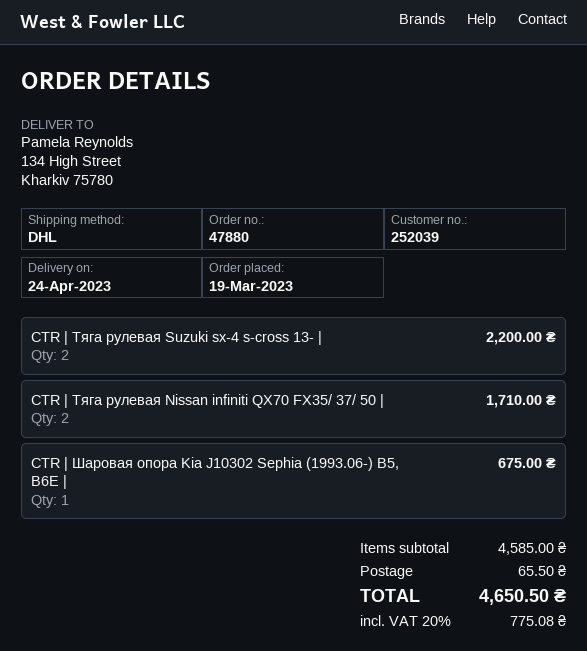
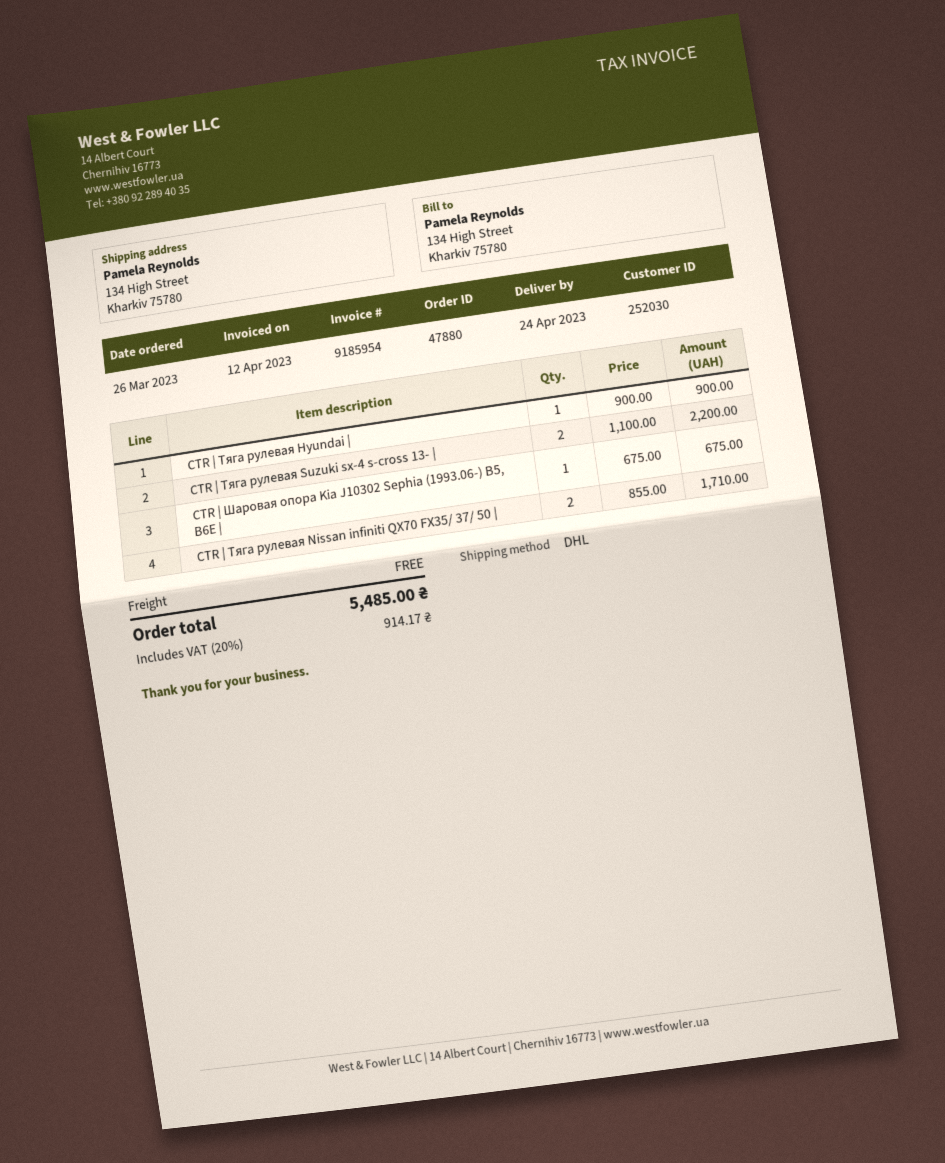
order date: 2023-03-19 -> 2023-03-26
customer number: 252039 -> 252030
CTR | Тяга рулевая Hyundai |: none -> 1 for 900.00
shipping: 65.50 -> 0.00
tax: 20% = 775.08 -> 20% = 914.17
total: 4650.50 -> 5485.00

